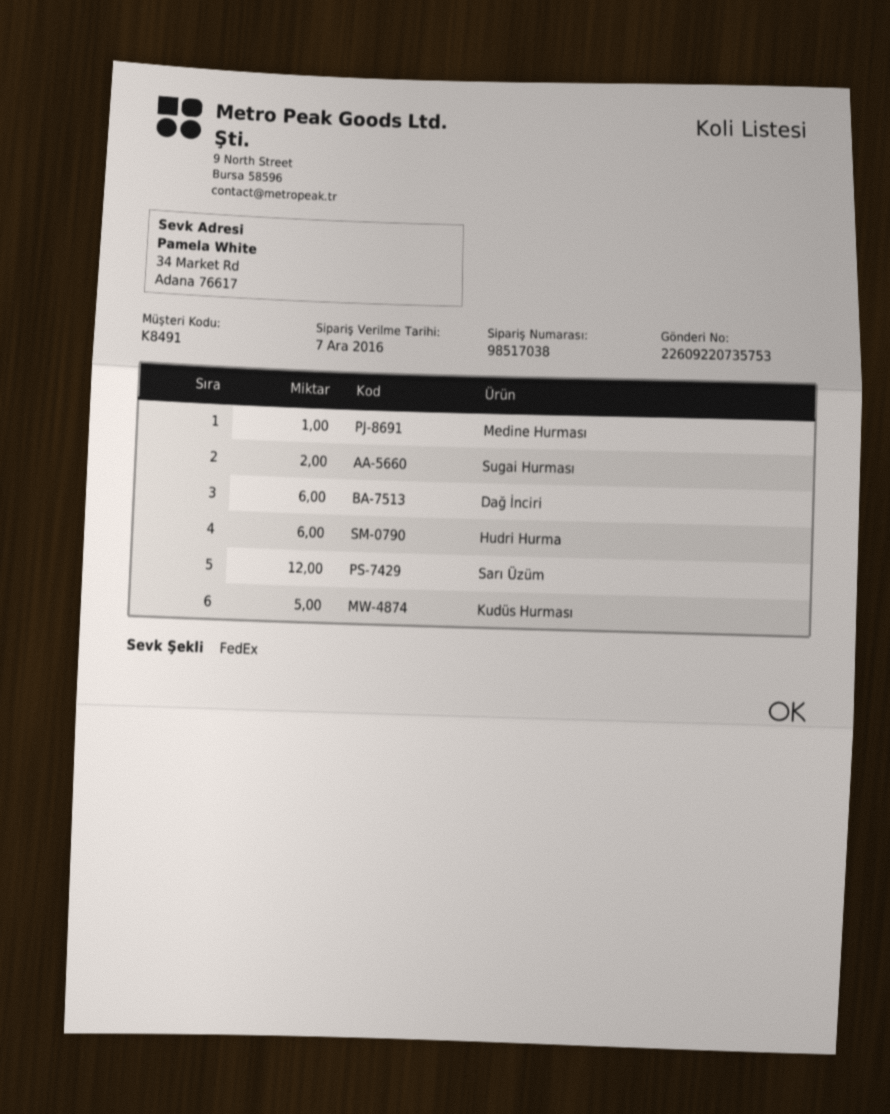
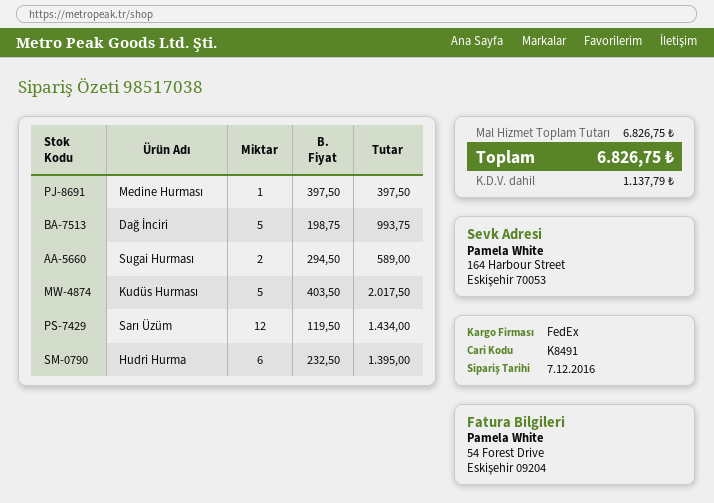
ship to: 34 Market Rd, Adana 76617 -> 164 Harbour Street, Eskişehir 70053
Dağ İnciri: 6 -> 5

